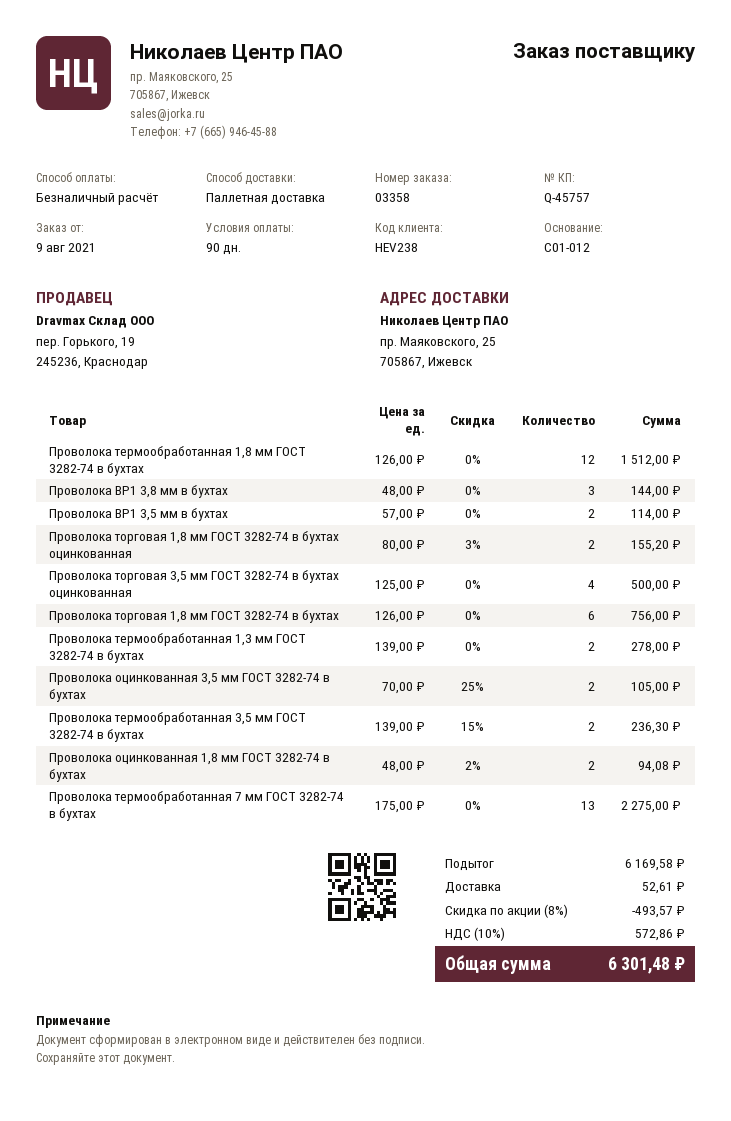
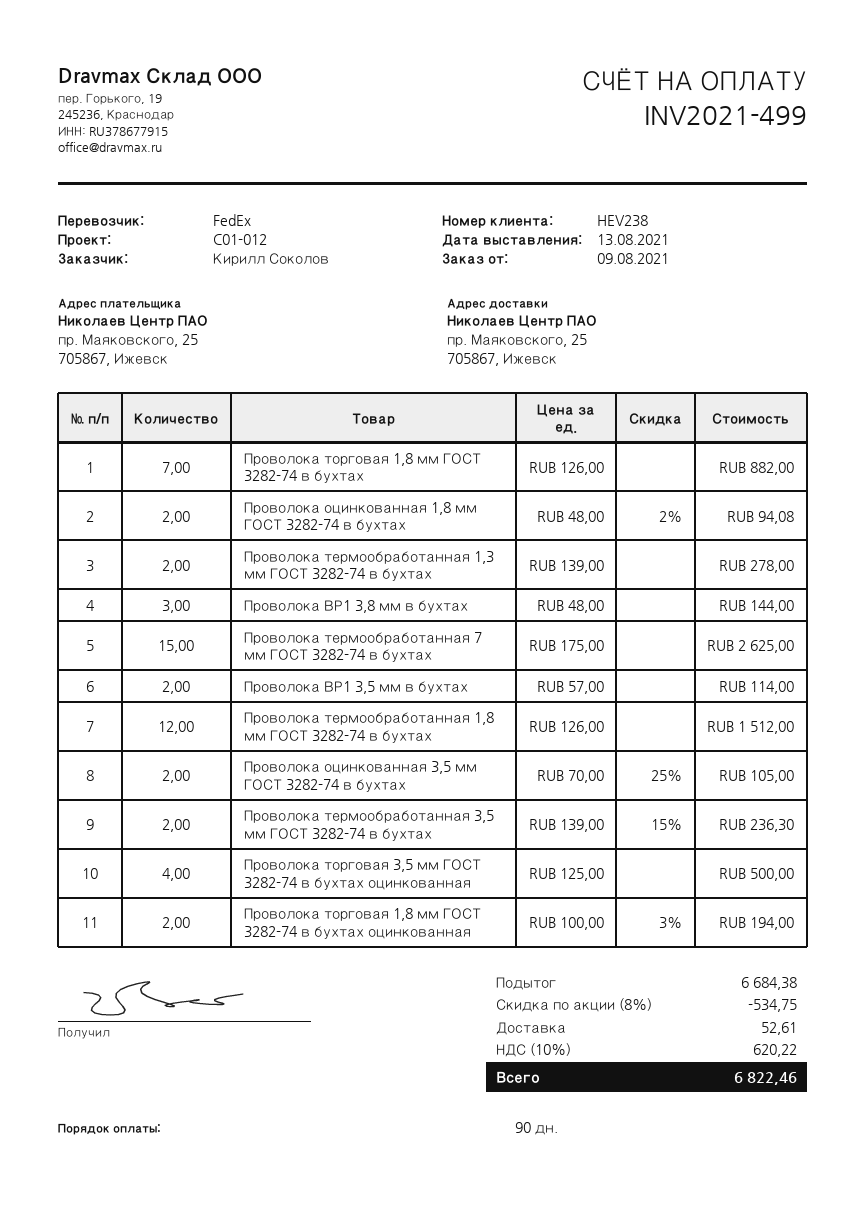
shipping method: pallet freight -> FedEx
Проволока торговая 1,8 мм ГОСТ 3282-74 в бухтах оцинкованная: 2 x 80.00 - 3% = 155.20 -> 2 x 100.00 - 3% = 194.00
Проволока торговая 1,8 мм ГОСТ 3282-74 в бухтах: 6 x 126.00 = 756.00 -> 7 x 126.00 = 882.00
Проволока термообработанная 7 мм ГОСТ 3282-74 в бухтах: 13 x 175.00 = 2275.00 -> 15 x 175.00 = 2625.00
subtotal: 6169.58 -> 6684.38
discount: 8% = 493.57 -> 8% = 534.75
tax: 10% = 572.86 -> 10% = 620.22
total: 6301.48 -> 6822.46

